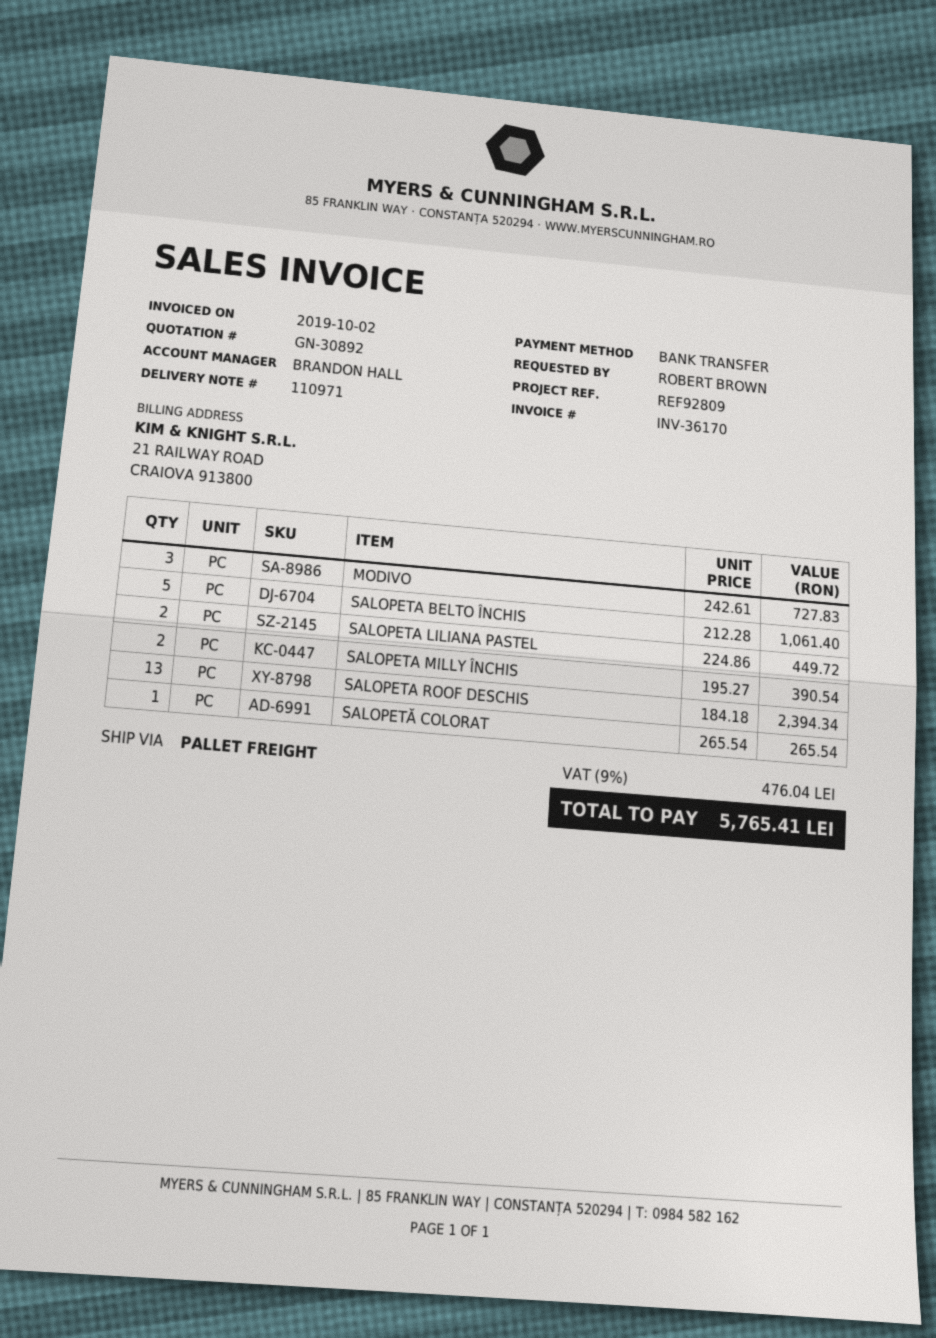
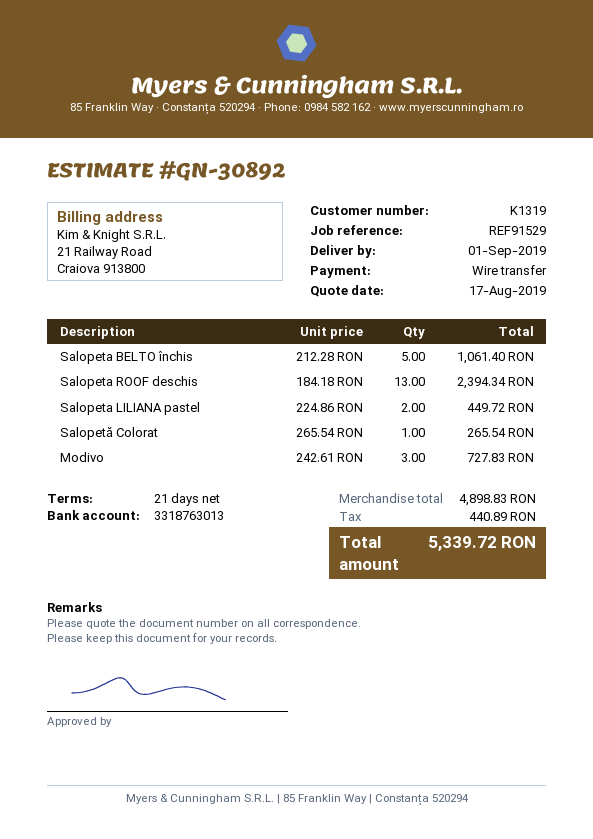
reference: REF92809 -> REF91529
SALOPETA MILLY ÎNCHIS: 2 x 195.27 = 390.54 -> none
tax: 476.04 -> 440.89
total: 5765.41 -> 5339.72

